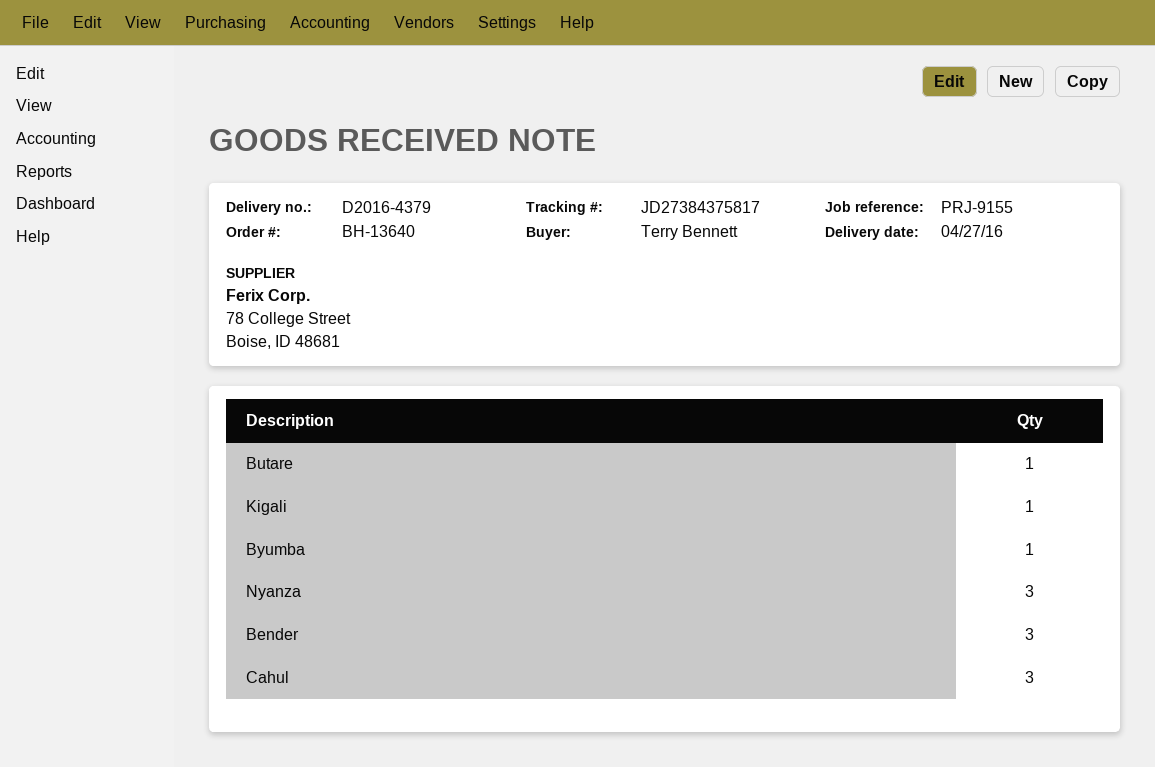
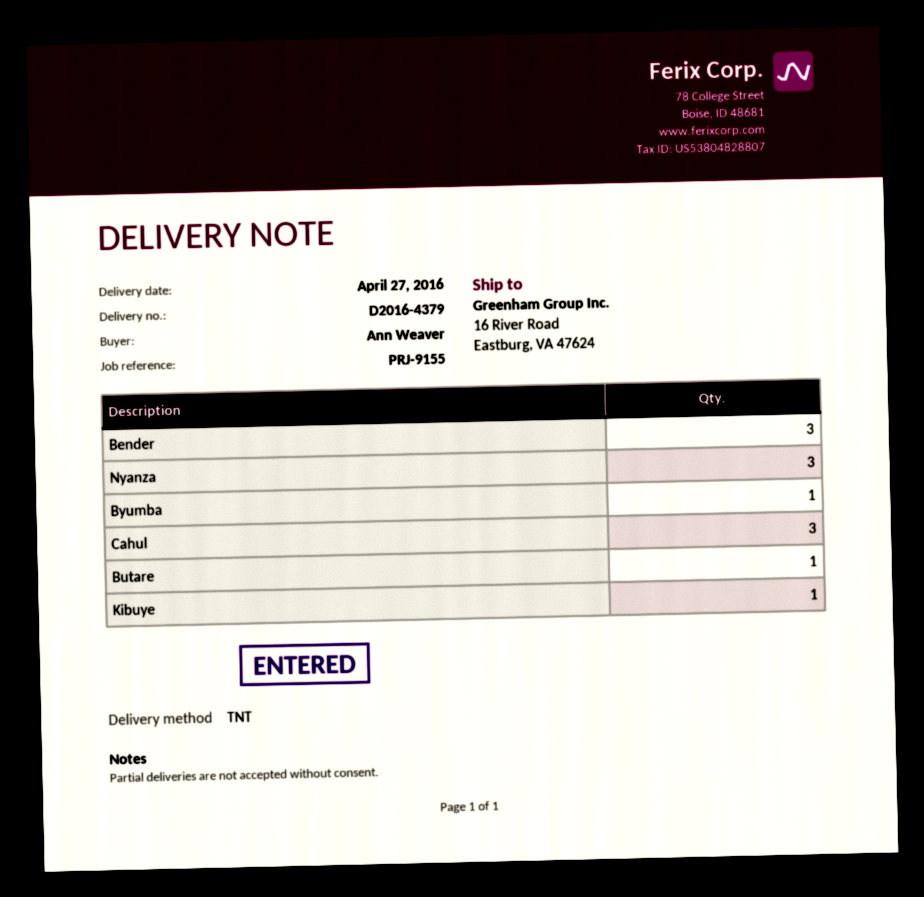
ordered by: Terry Bennett -> Ann Weaver
Kigali: 1 -> none
Kibuye: none -> 1

